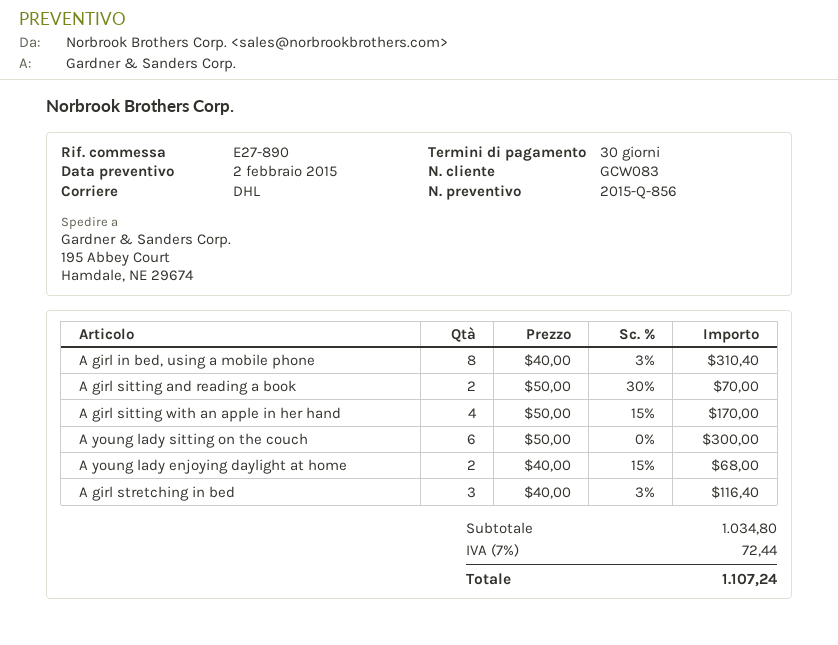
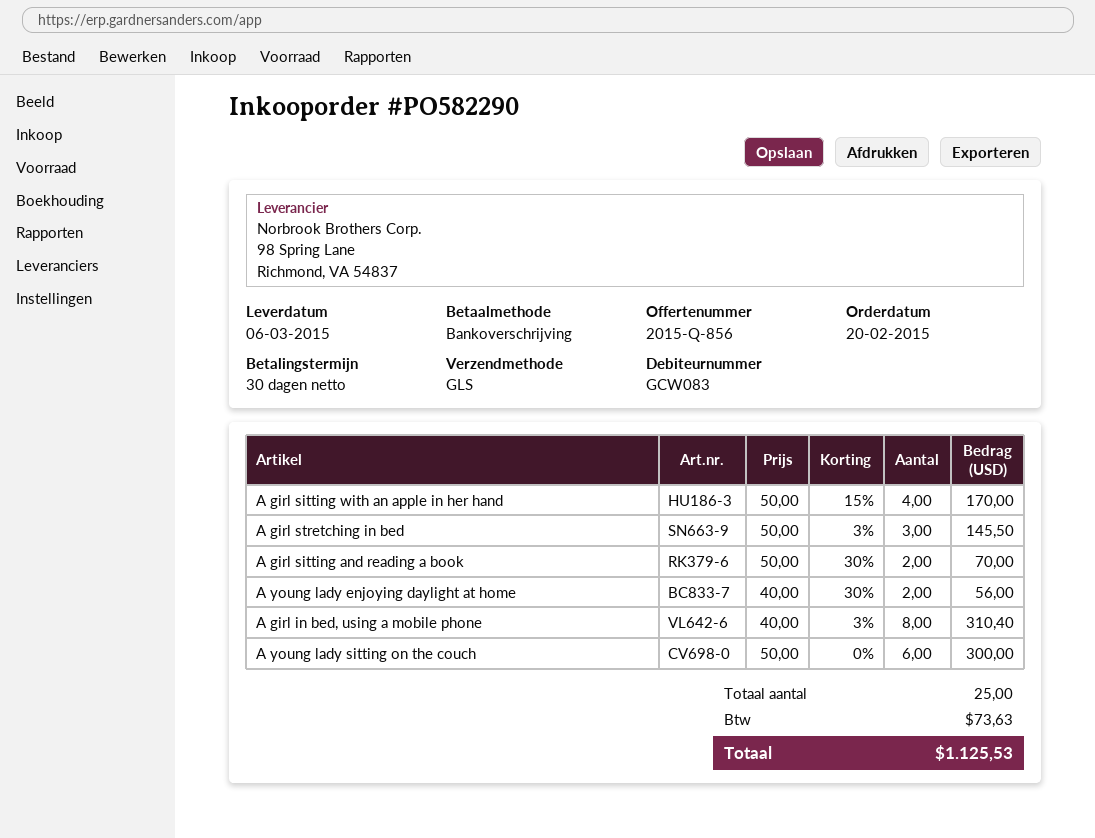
shipping method: DHL -> GLS
A young lady enjoying daylight at home: 2 x 40.00 - 15% = 68.00 -> 2 x 40.00 - 30% = 56.00
A girl stretching in bed: 3 x 40.00 - 3% = 116.40 -> 3 x 50.00 - 3% = 145.50
tax: 72.44 -> 73.63
total: 1107.24 -> 1125.53

